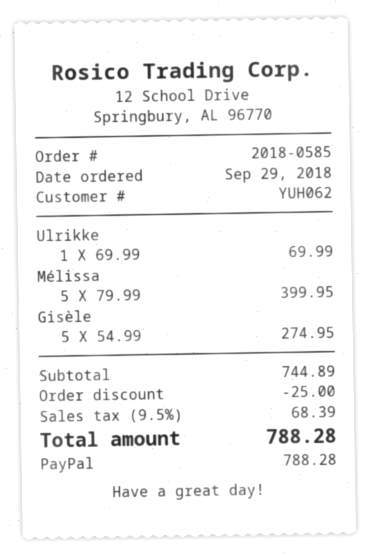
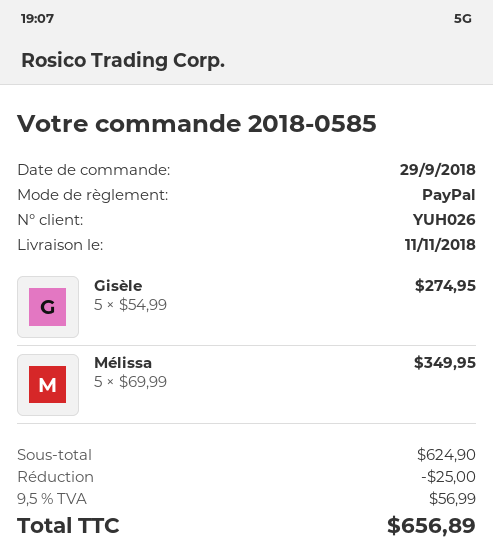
customer number: YUH062 -> YUH026
Ulrikke: 1 x 69.99 = 69.99 -> none
Mélissa: 5 x 79.99 = 399.95 -> 5 x 69.99 = 349.95
subtotal: 744.89 -> 624.90
tax: 9.5% = 68.39 -> 9.5% = 56.99
total: 788.28 -> 656.89

